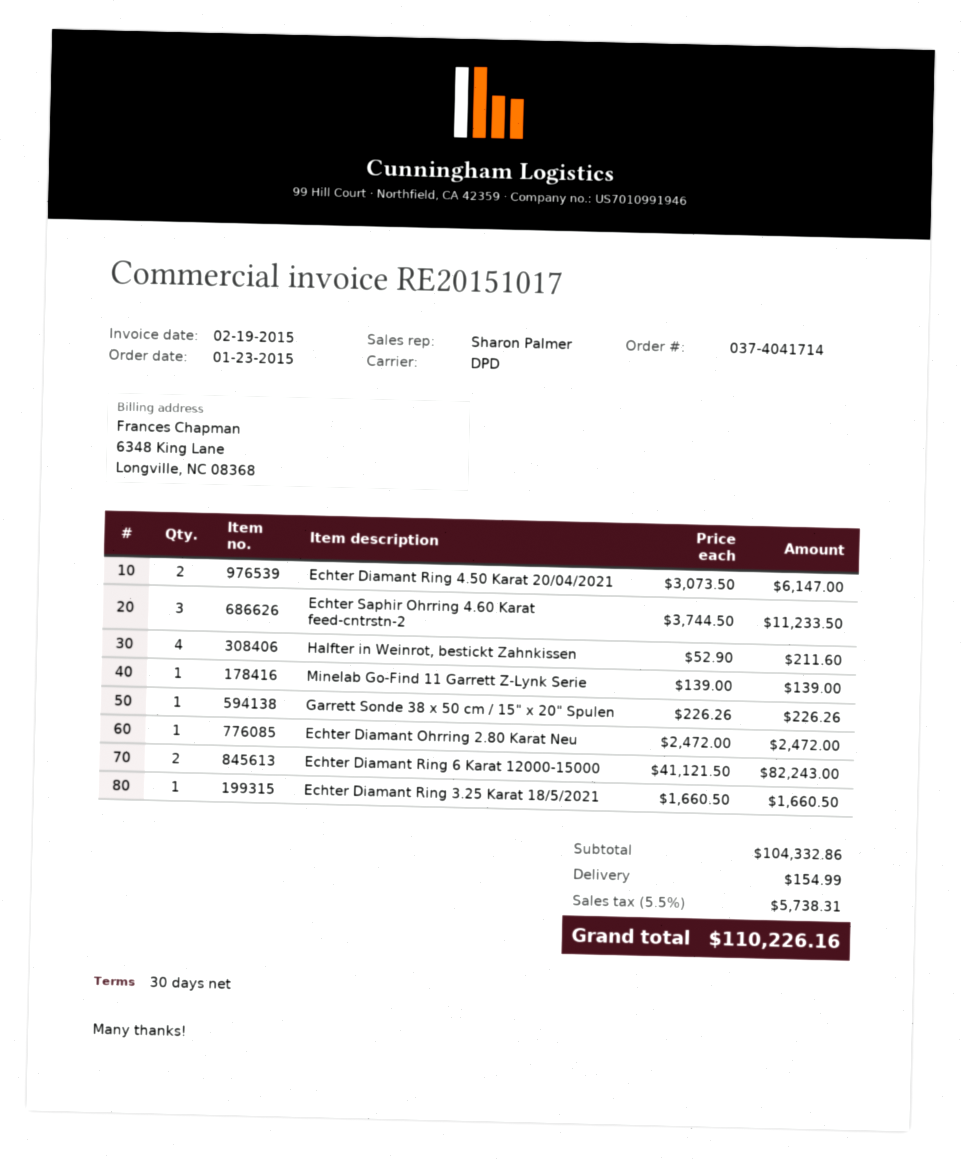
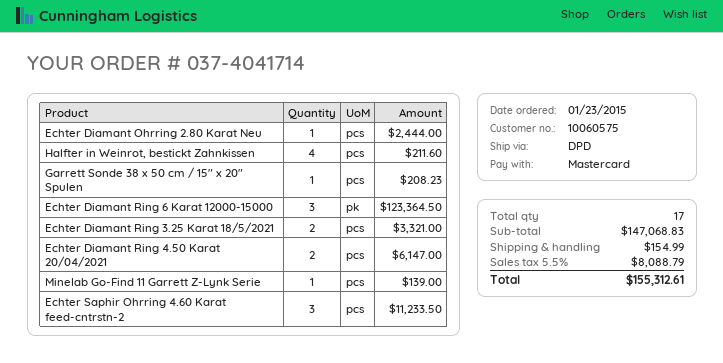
Garrett Sonde 38 x 50 cm / 15" x 20" Spulen: 1 for 226.26 -> 1 for 208.23
Echter Diamant Ohrring 2.80 Karat Neu: 1 for 2472.00 -> 1 for 2444.00
Echter Diamant Ring 6 Karat 12000-15000: 2 for 82243.00 -> 3 for 123364.50
Echter Diamant Ring 3.25 Karat 18/5/2021: 1 for 1660.50 -> 2 for 3321.00
subtotal: 104332.86 -> 147068.83
tax: 5.5% = 5738.31 -> 5.5% = 8088.79
total: 110226.16 -> 155312.61

